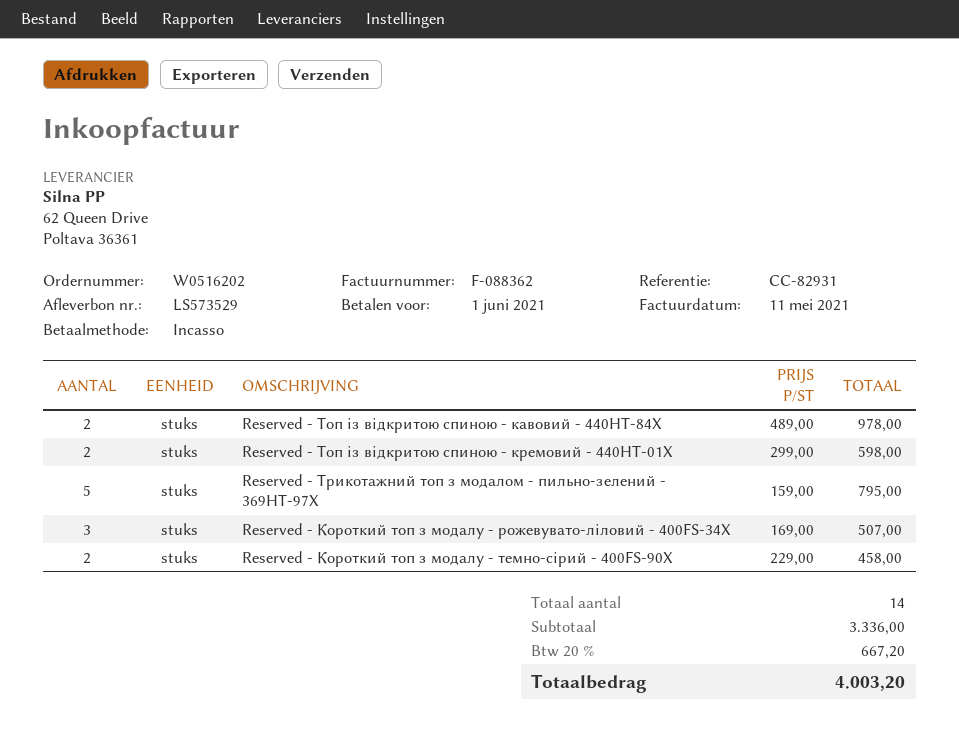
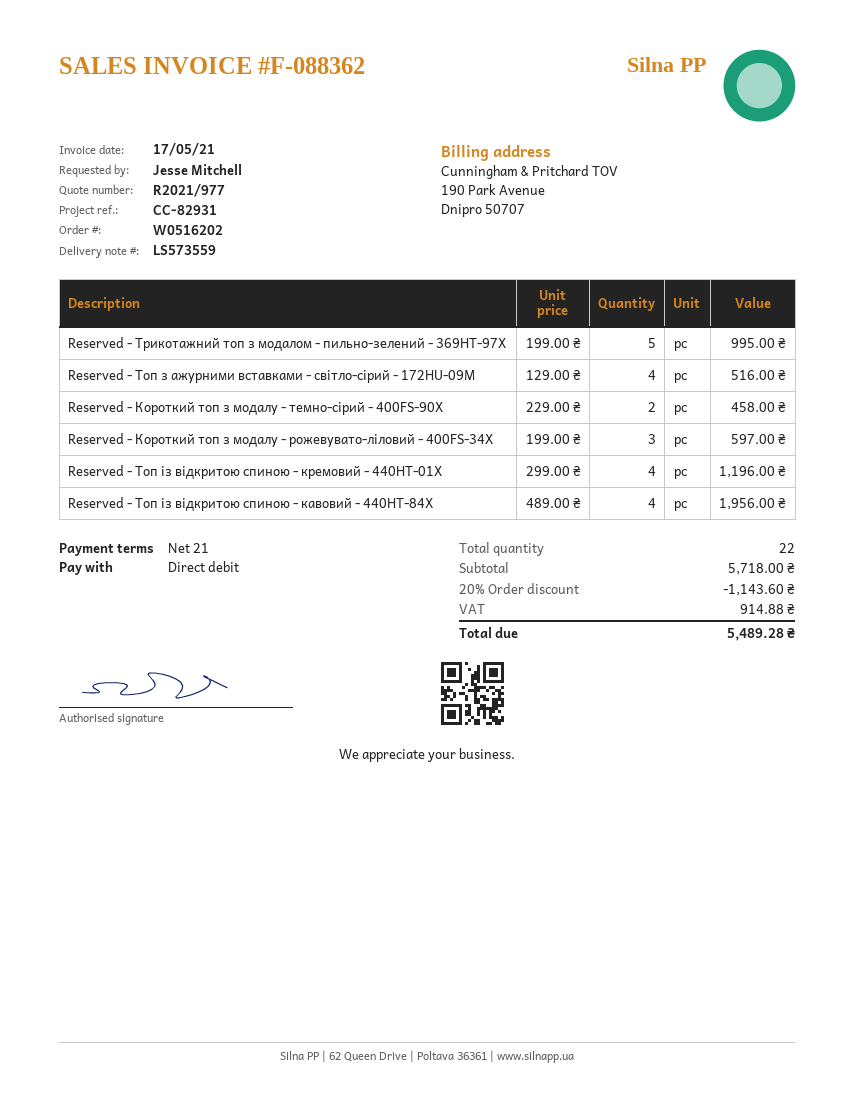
delivery note number: LS573529 -> LS573559
invoice date: 2021-05-11 -> 2021-05-17
Reserved - Топ із відкритою спиною - кавовий - 440HT-84X: 2 x 489.00 = 978.00 -> 4 x 489.00 = 1956.00
Reserved - Топ із відкритою спиною - кремовий - 440HT-01X: 2 x 299.00 = 598.00 -> 4 x 299.00 = 1196.00
Reserved - Трикотажний топ з модалом - пильно-зелений - 369HT-97X: 5 x 159.00 = 795.00 -> 5 x 199.00 = 995.00
Reserved - Короткий топ з модалу - рожевувато-ліловий - 400FS-34X: 3 x 169.00 = 507.00 -> 3 x 199.00 = 597.00
Reserved - Топ з ажурними вставками - світло-сірий - 172HU-09M: none -> 4 x 129.00 = 516.00
total quantity: 14 -> 22
subtotal: 3336.00 -> 5718.00
discount: none -> 20% = 1143.60
tax: 667.20 -> 914.88
total: 4003.20 -> 5489.28

